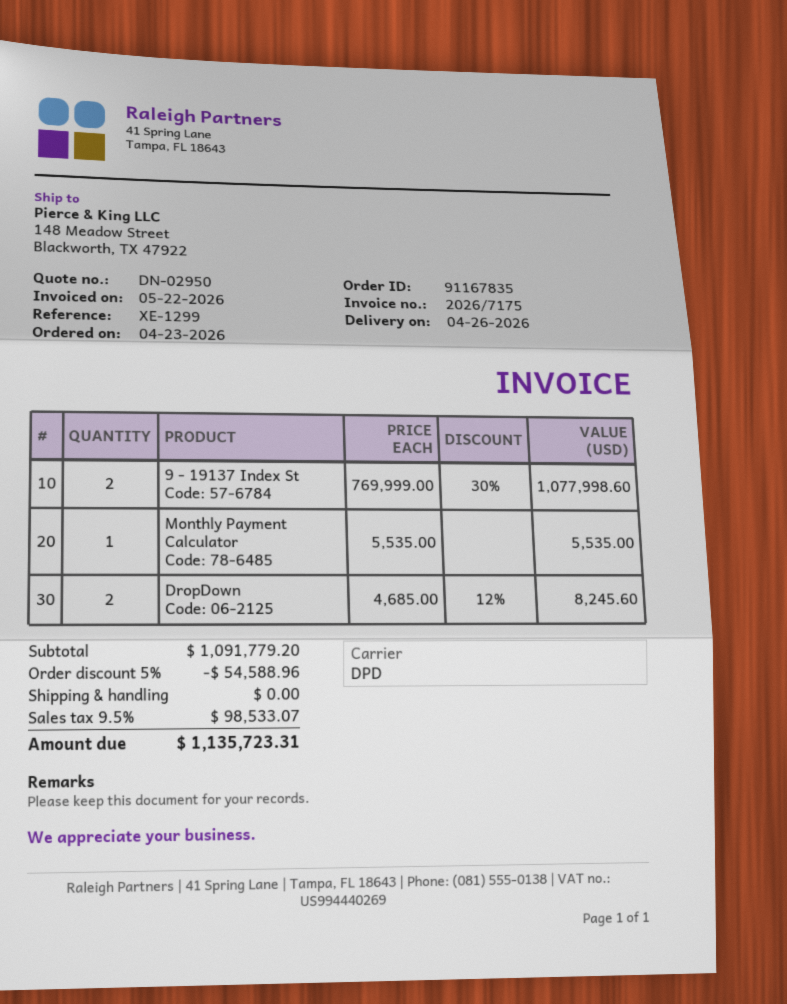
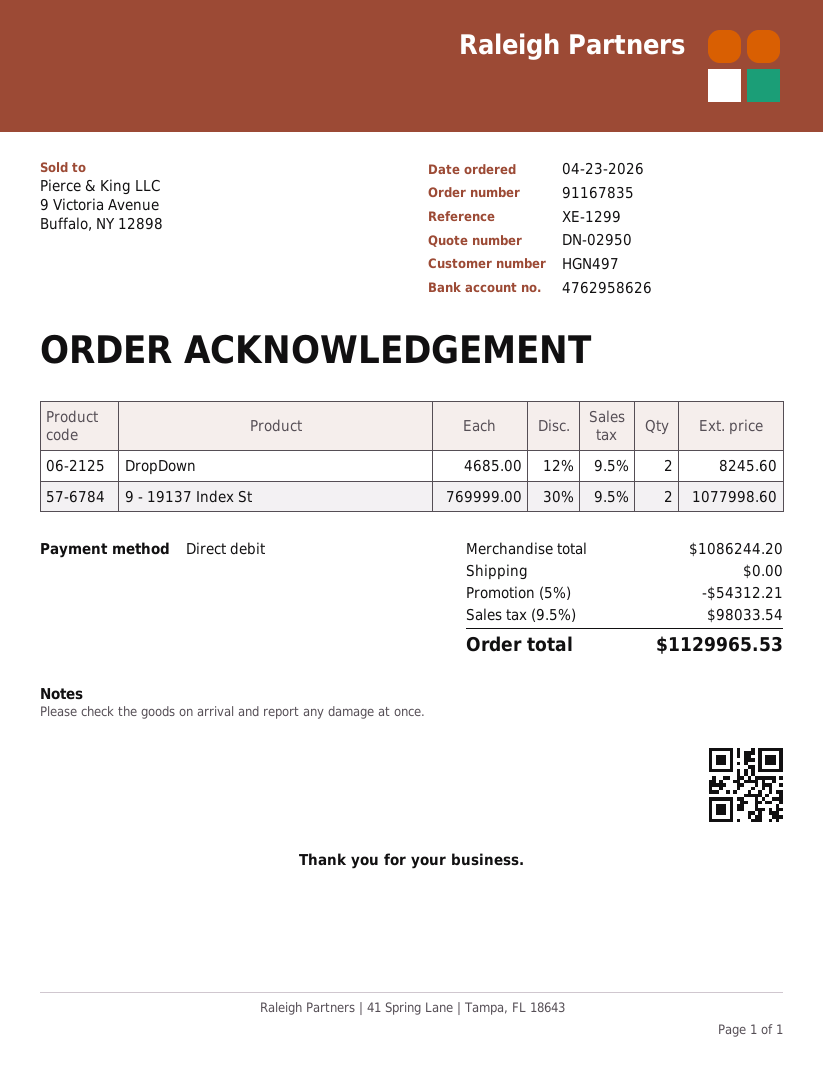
Monthly Payment Calculator: 1 x 5535.00 = 5535.00 -> none
subtotal: 1091779.20 -> 1086244.20
discount: 5% = 54588.96 -> 5% = 54312.21
tax: 9.5% = 98533.07 -> 9.5% = 98033.54
total: 1135723.31 -> 1129965.53

